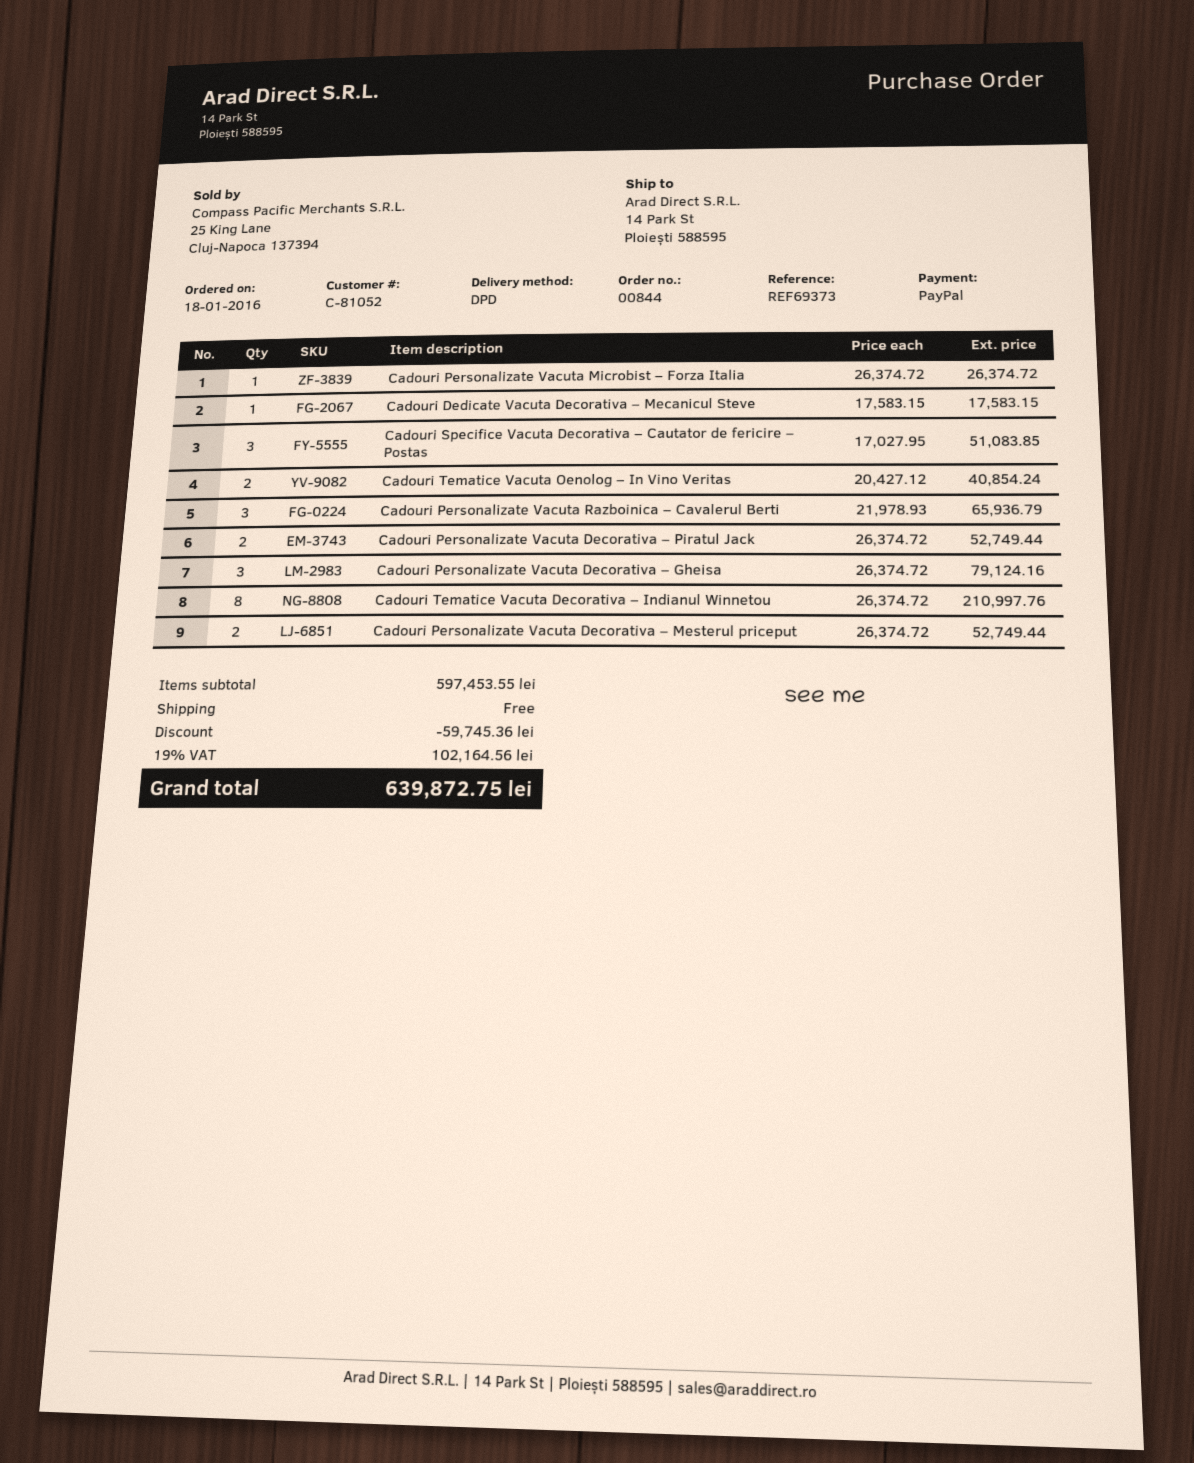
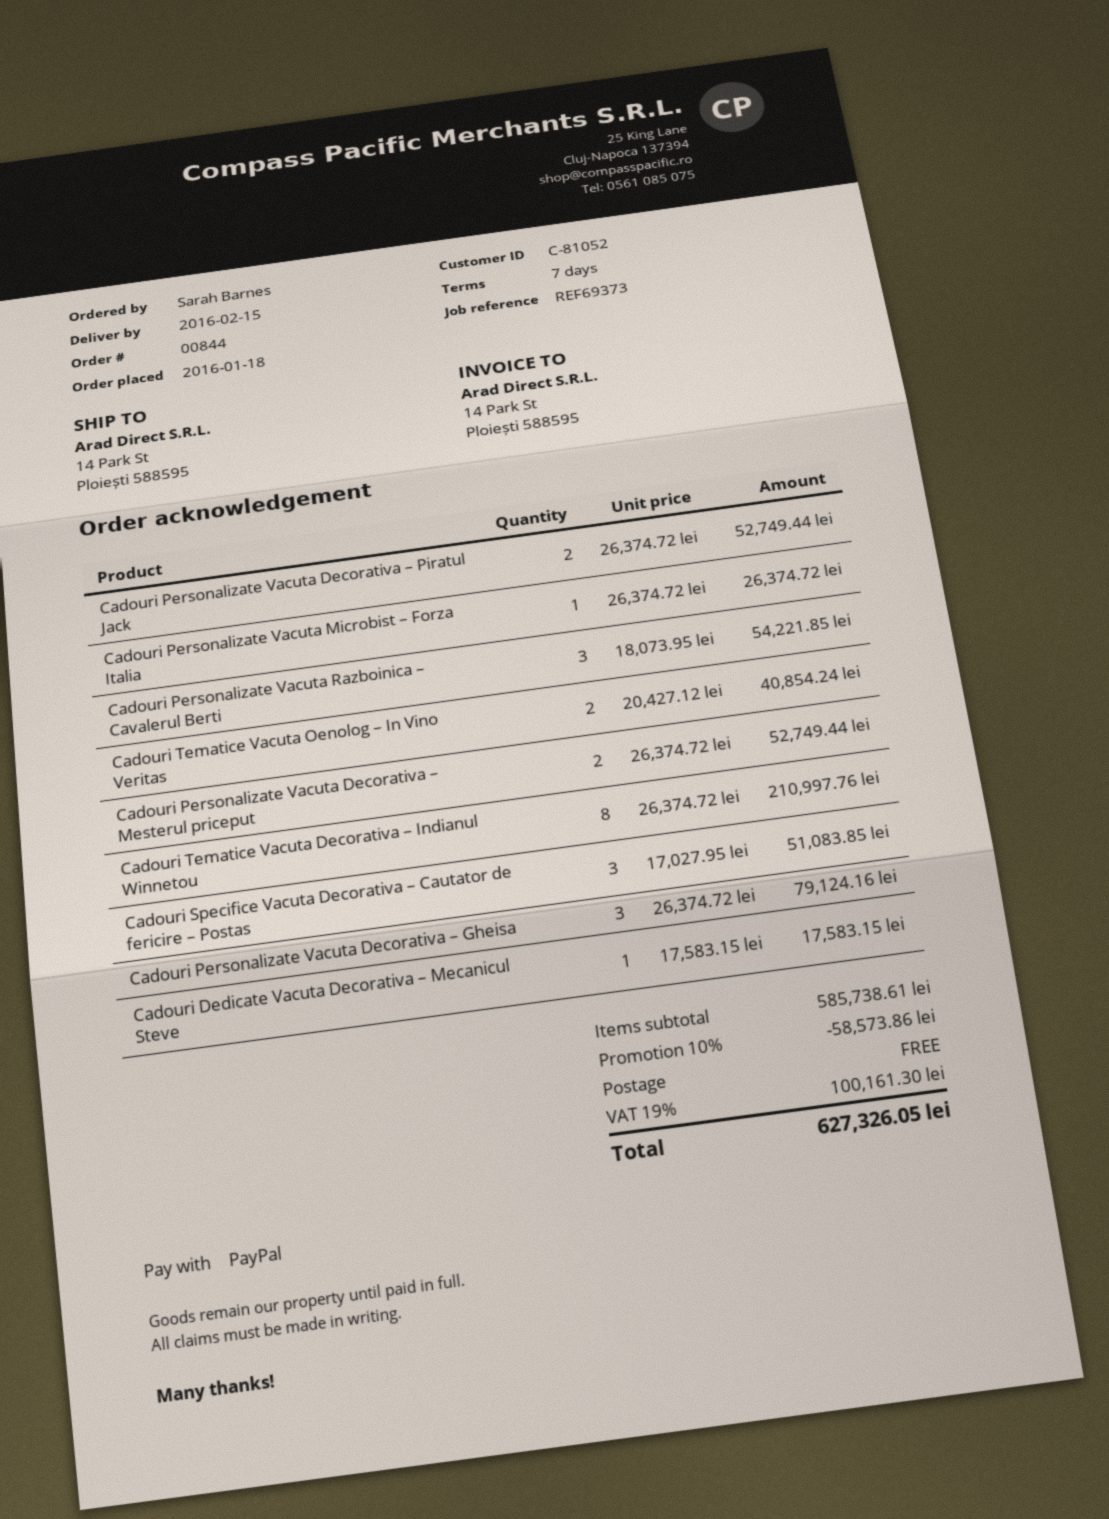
Cadouri Personalizate Vacuta Razboinica – Cavalerul Berti: 3 x 21978.93 = 65936.79 -> 3 x 18073.95 = 54221.85
subtotal: 597453.55 -> 585738.61
discount: 59745.36 -> 58573.86
tax: 19% = 102164.56 -> 19% = 100161.30
total: 639872.75 -> 627326.05

